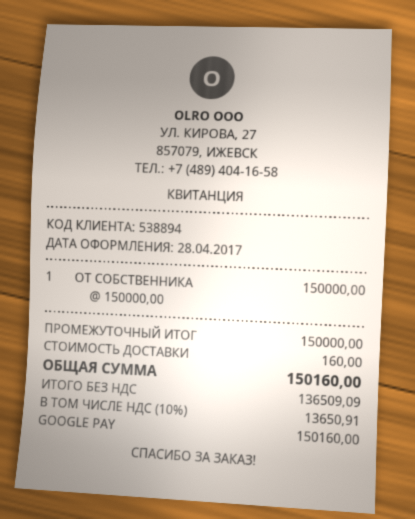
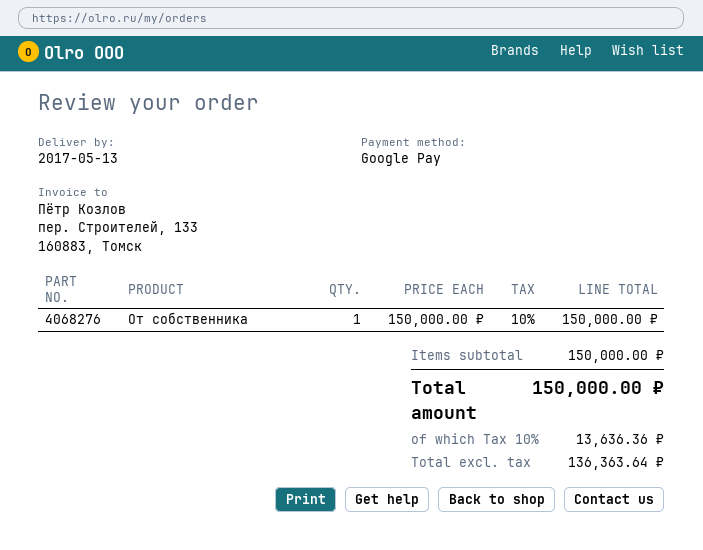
shipping: 160.00 -> none
net: 136509.09 -> 136363.64
tax: 10% = 13650.91 -> 10% = 13636.36
total: 150160.00 -> 150000.00

